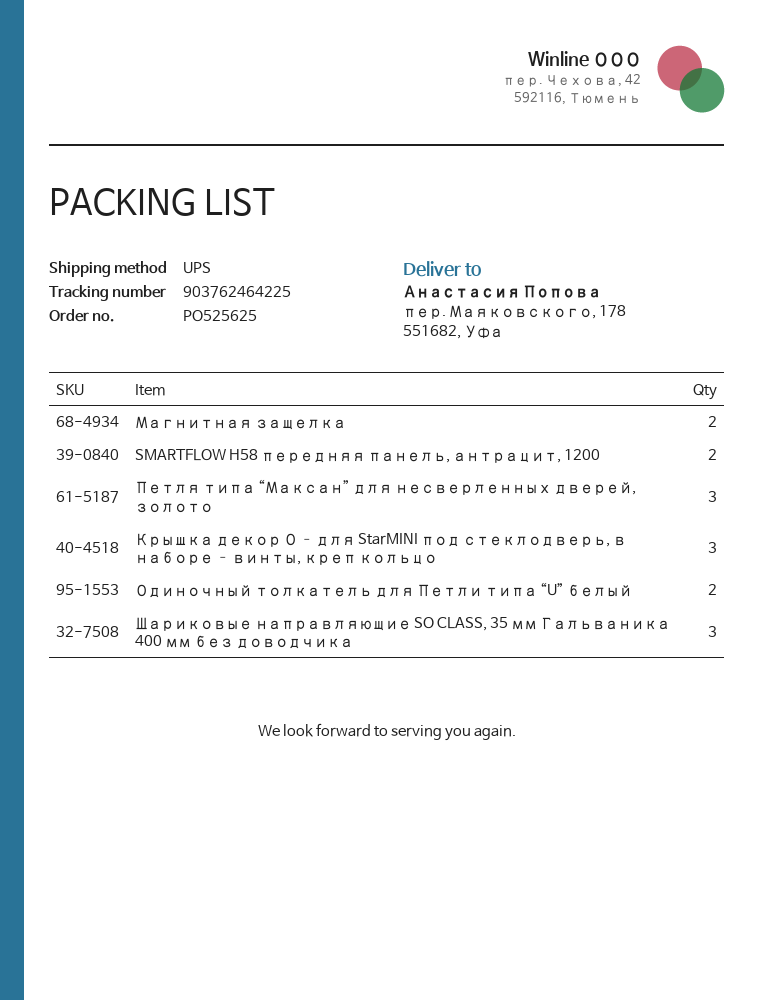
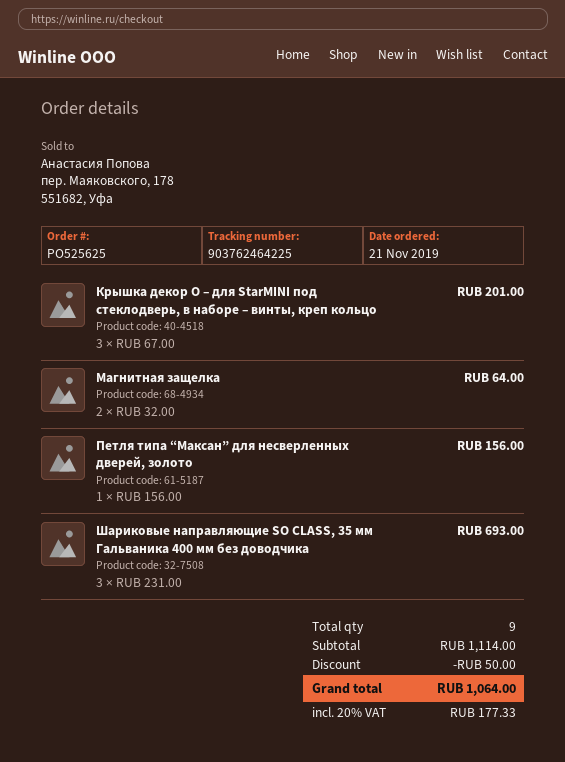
SMARTFLOW H58 передняя панель, антрацит, 1200: 2 -> none
Петля типа “Максан” для несверленных дверей, золото: 3 -> 1
Одиночный толкатель для Петли типа “U” белый: 2 -> none

